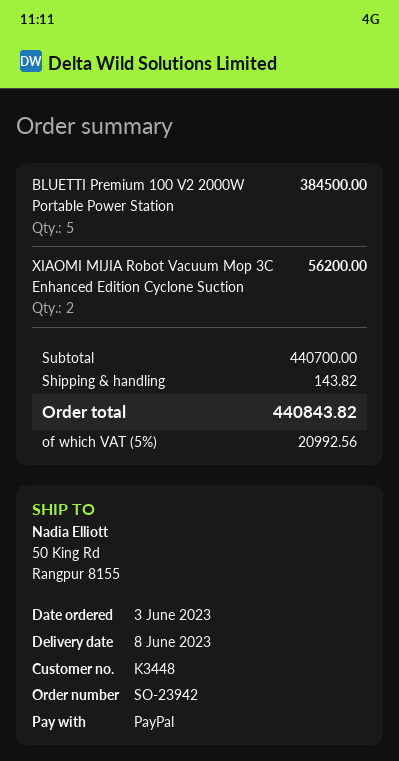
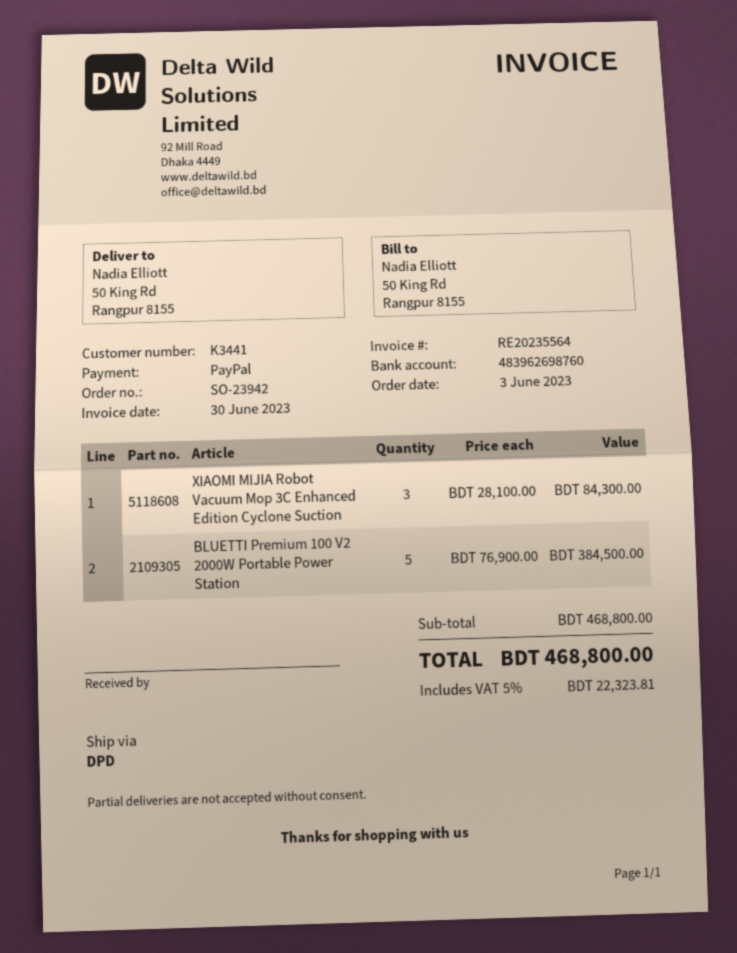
customer number: K3448 -> K3441
XIAOMI MIJIA Robot Vacuum Mop 3C Enhanced Edition Cyclone Suction: 2 for 56200.00 -> 3 for 84300.00
subtotal: 440700.00 -> 468800.00
shipping: 143.82 -> none
tax: 5% = 20992.56 -> 5% = 22323.81
total: 440843.82 -> 468800.00

